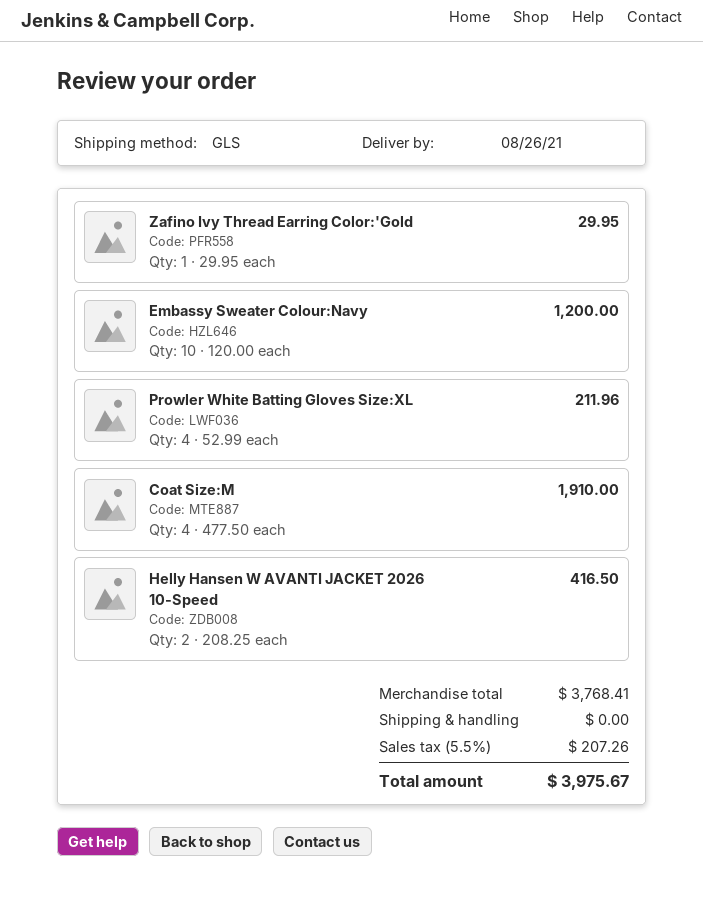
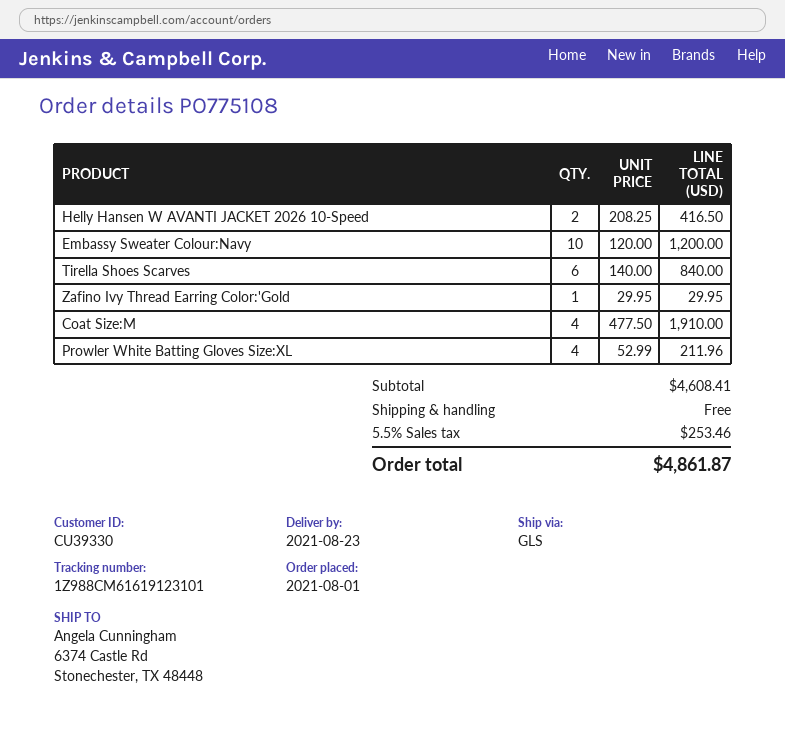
delivery date: 2021-08-26 -> 2021-08-23
Tirella Shoes Scarves: none -> 6 x 140.00 = 840.00
subtotal: 3768.41 -> 4608.41
tax: 5.5% = 207.26 -> 5.5% = 253.46
total: 3975.67 -> 4861.87

